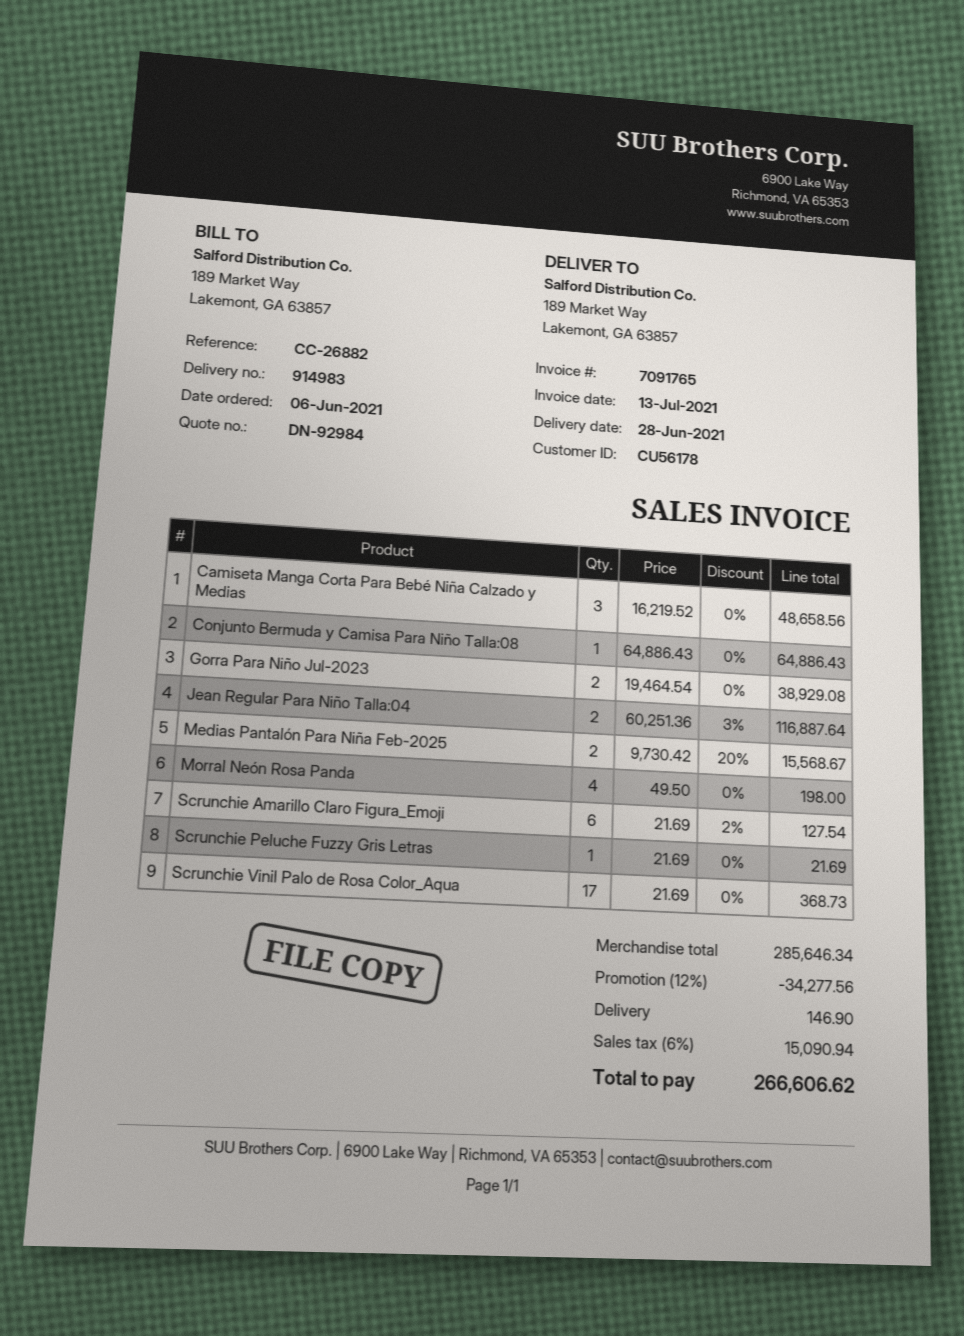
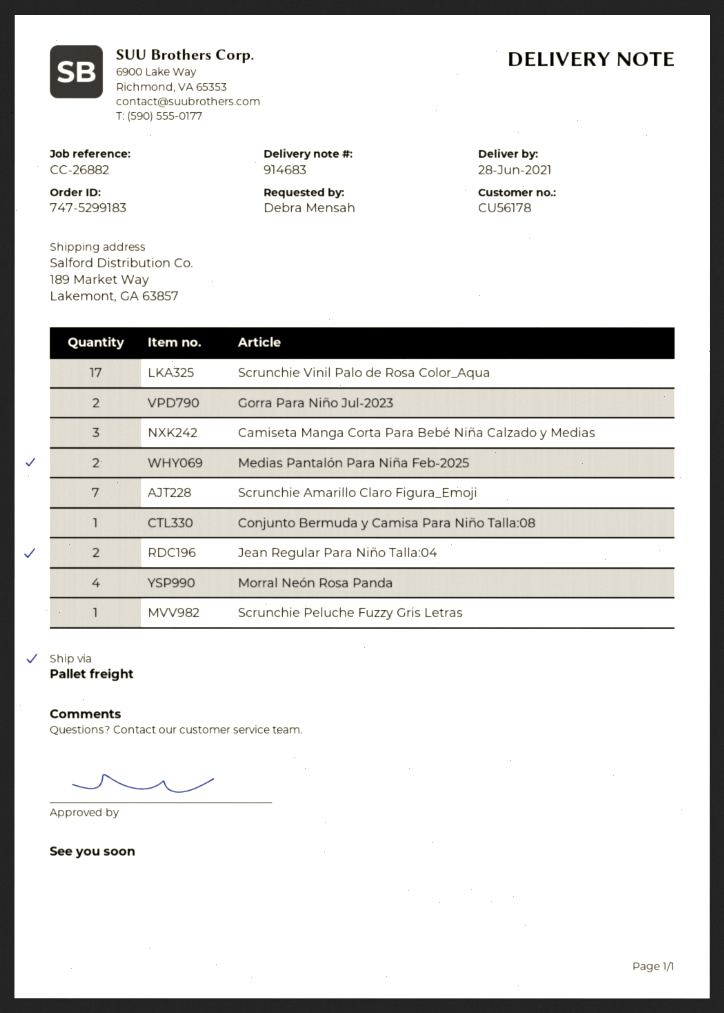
delivery note number: 914983 -> 914683
Scrunchie Amarillo Claro Figura_Emoji: 6 -> 7

